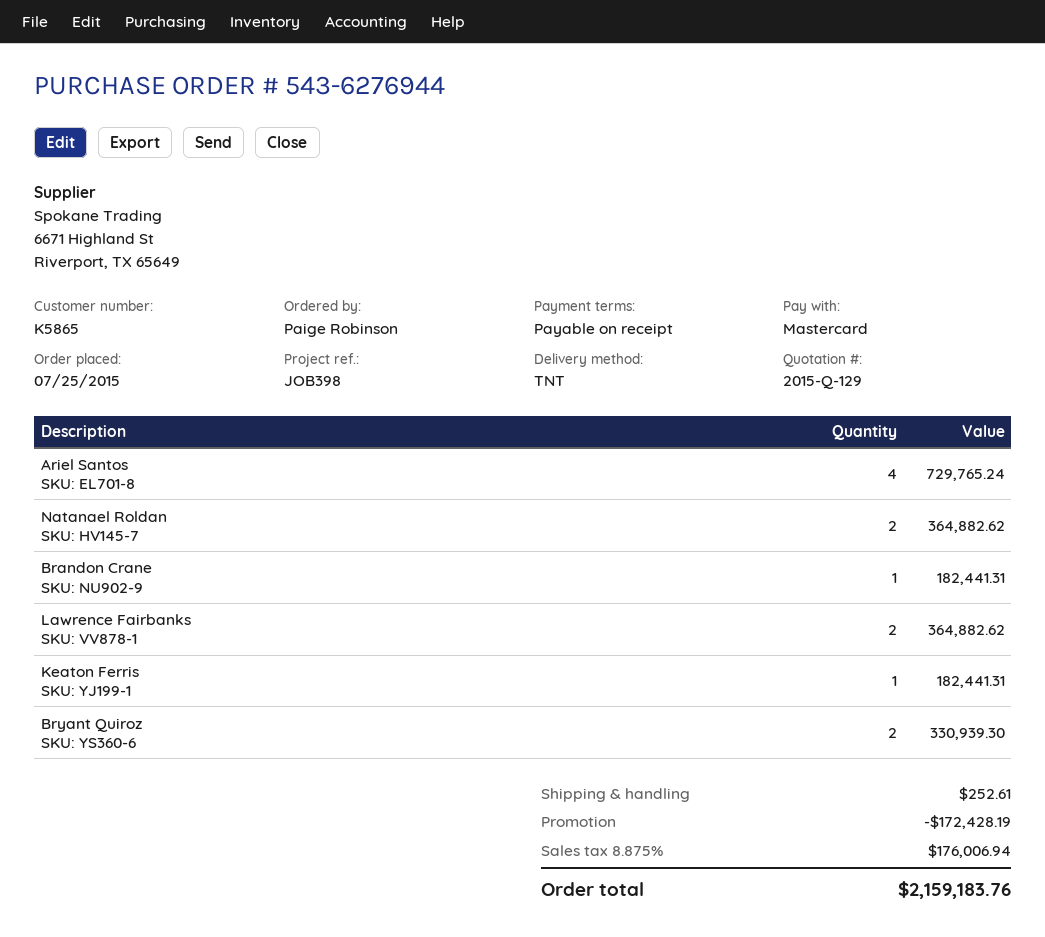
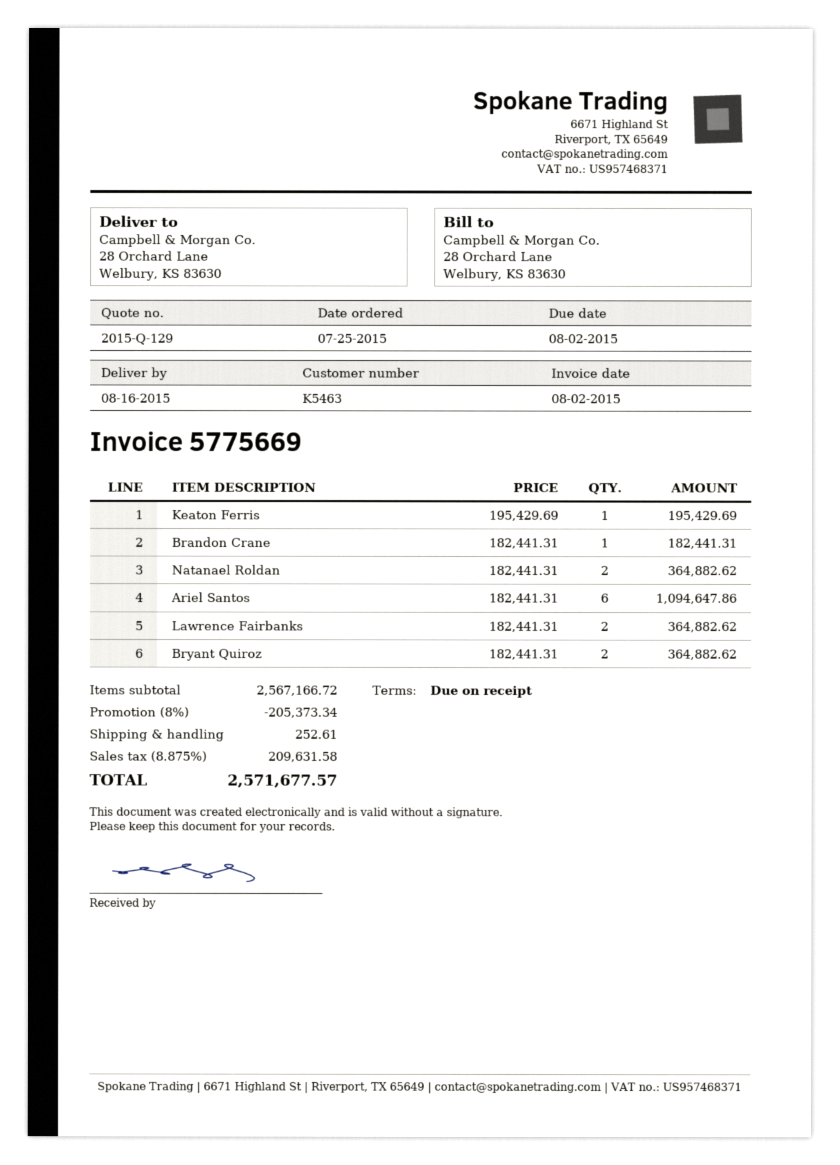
customer number: K5865 -> K5463
Ariel Santos: 4 for 729765.24 -> 6 for 1094647.86
Keaton Ferris: 1 for 182441.31 -> 1 for 195429.69
Bryant Quiroz: 2 for 330939.30 -> 2 for 364882.62
discount: 172428.19 -> 205373.34
tax: 8.875% = 176006.94 -> 8.875% = 209631.58
total: 2159183.76 -> 2571677.57

